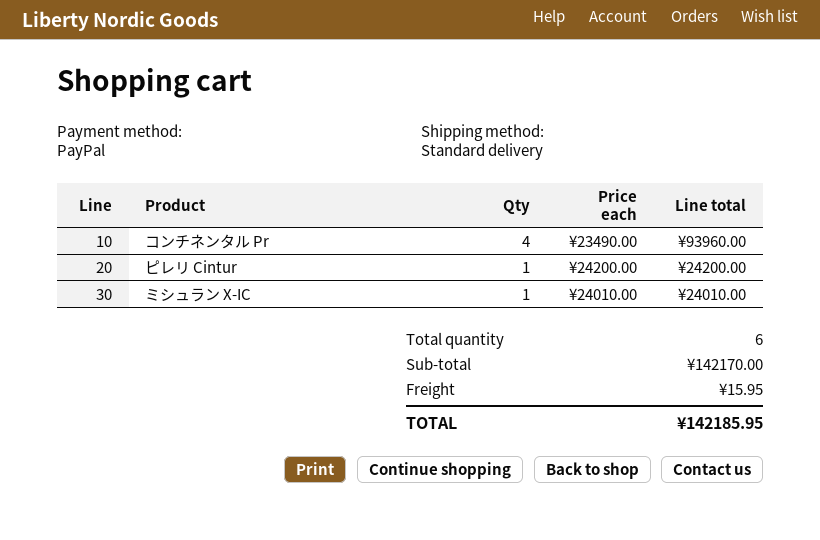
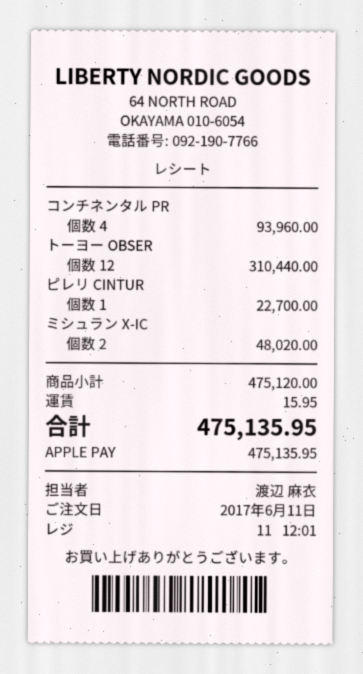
payment method: PayPal -> Apple Pay
ピレリ Cintur: 1 for 24200.00 -> 1 for 22700.00
ミシュラン X-IC: 1 for 24010.00 -> 2 for 48020.00
トーヨー OBSER: none -> 12 for 310440.00
subtotal: 142170.00 -> 475120.00
total: 142185.95 -> 475135.95

